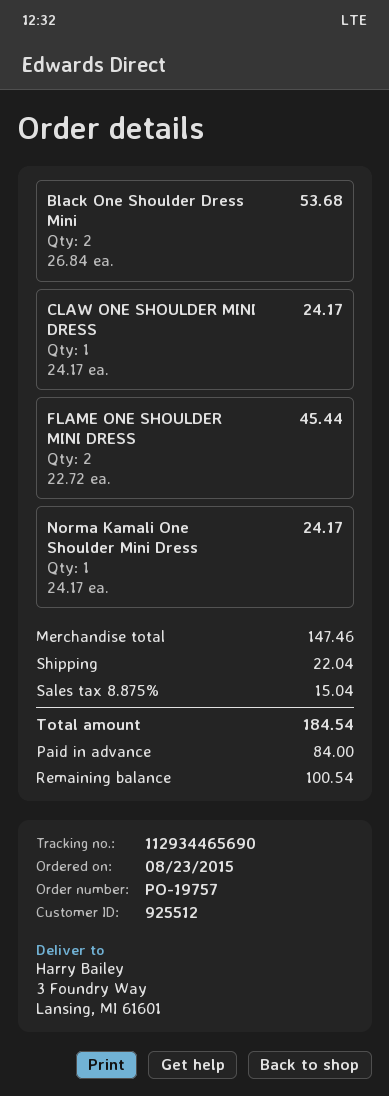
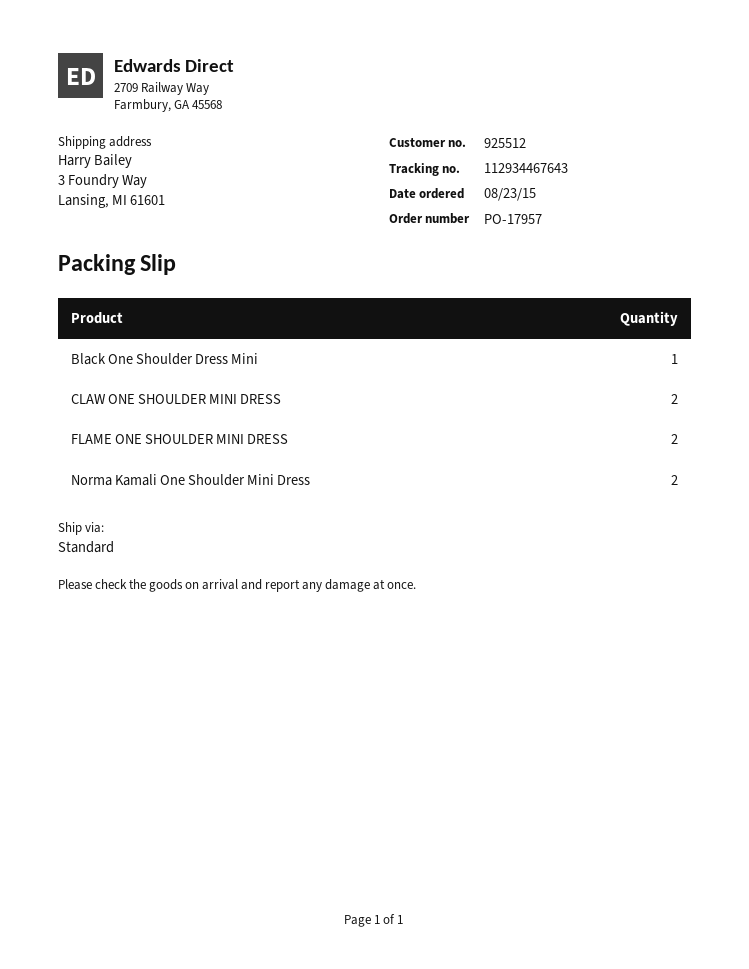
order number: PO-19757 -> PO-17957
tracking number: 112934465690 -> 112934467643
Black One Shoulder Dress Mini: 2 -> 1
CLAW ONE SHOULDER MINI DRESS: 1 -> 2
Norma Kamali One Shoulder Mini Dress: 1 -> 2

